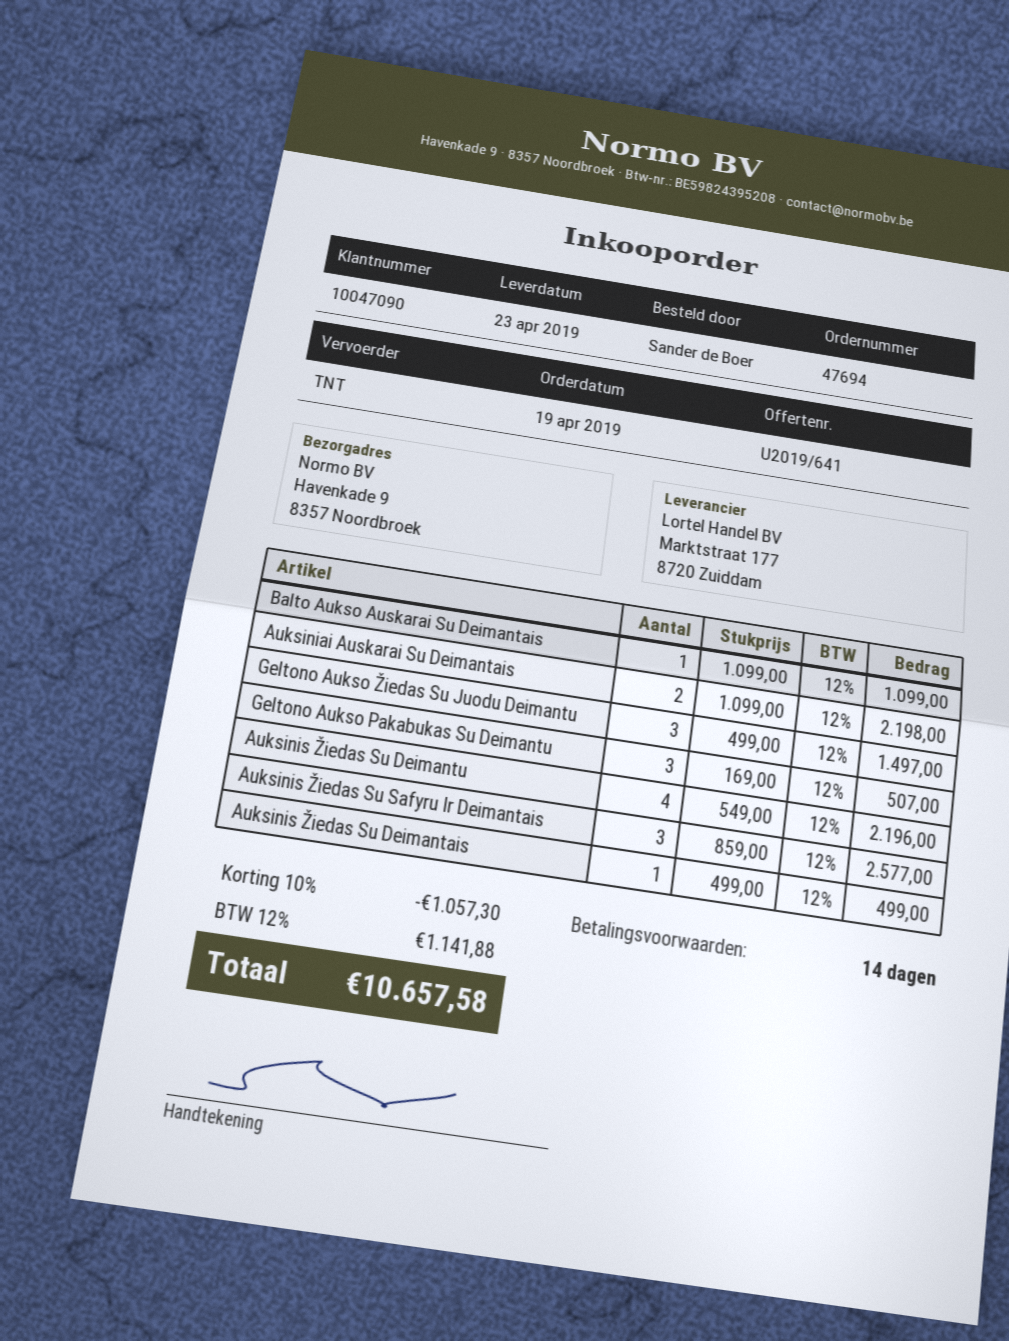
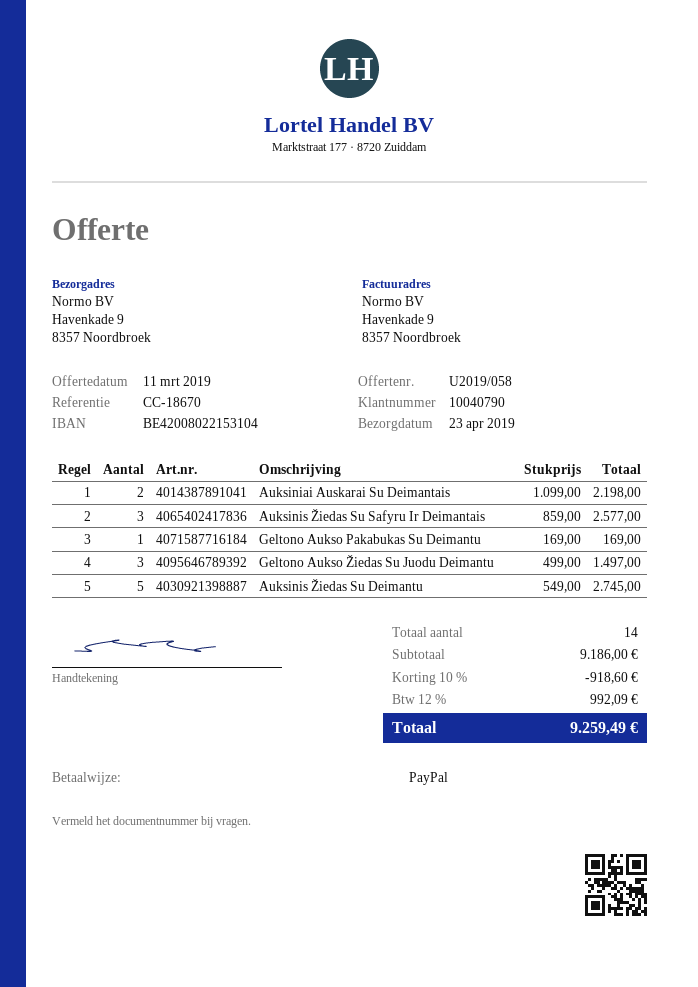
quote number: U2019/641 -> U2019/058
customer number: 10047090 -> 10040790
Balto Aukso Auskarai Su Deimantais: 1 x 1099.00 = 1099.00 -> none
Geltono Aukso Pakabukas Su Deimantu: 3 x 169.00 = 507.00 -> 1 x 169.00 = 169.00
Auksinis Žiedas Su Deimantu: 4 x 549.00 = 2196.00 -> 5 x 549.00 = 2745.00
Auksinis Žiedas Su Deimantais: 1 x 499.00 = 499.00 -> none
discount: 10% = 1057.30 -> 10% = 918.60
tax: 12% = 1141.88 -> 12% = 992.09
total: 10657.58 -> 9259.49

